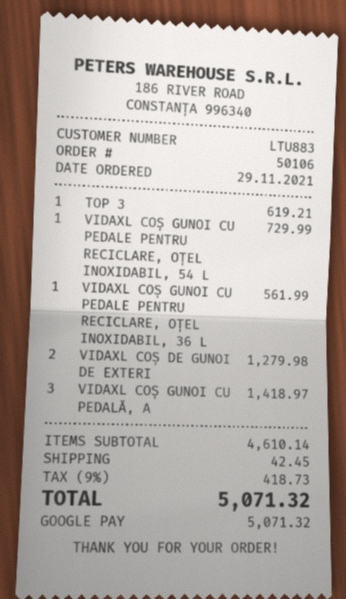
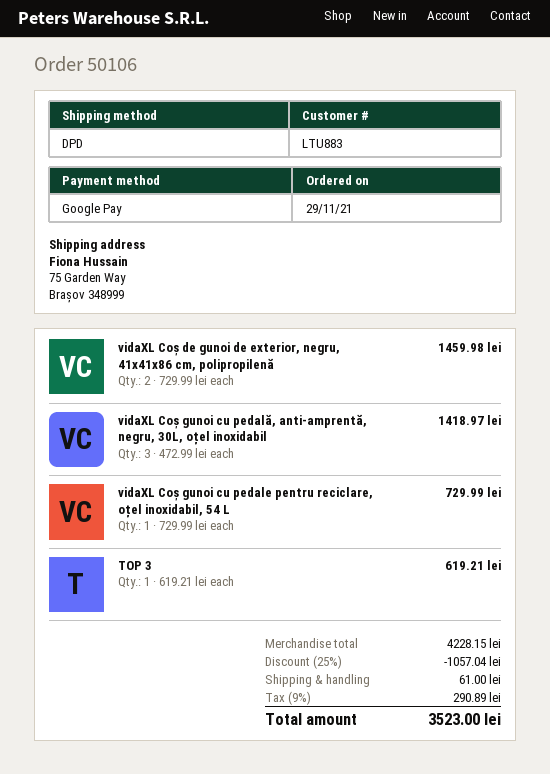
VIDAXL COȘ GUNOI CU PEDALE PENTRU RECICLARE, OȚEL INOXIDABIL, 36 L: 1 for 561.99 -> none
VIDAXL COȘ DE GUNOI DE EXTERI: 2 for 1279.98 -> 2 for 1459.98
subtotal: 4610.14 -> 4228.15
discount: none -> 25% = 1057.04
shipping: 42.45 -> 61.00
tax: 9% = 418.73 -> 9% = 290.89
total: 5071.32 -> 3523.00

